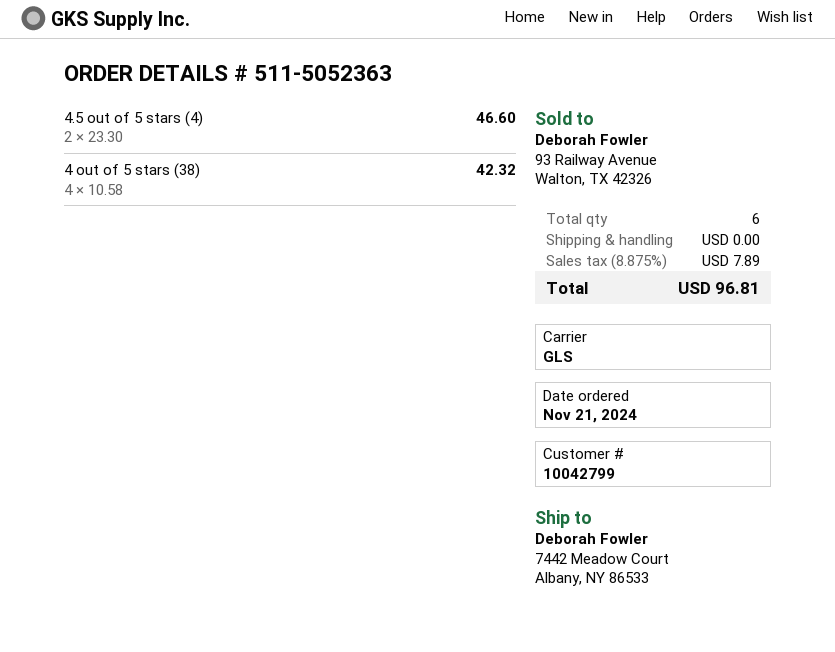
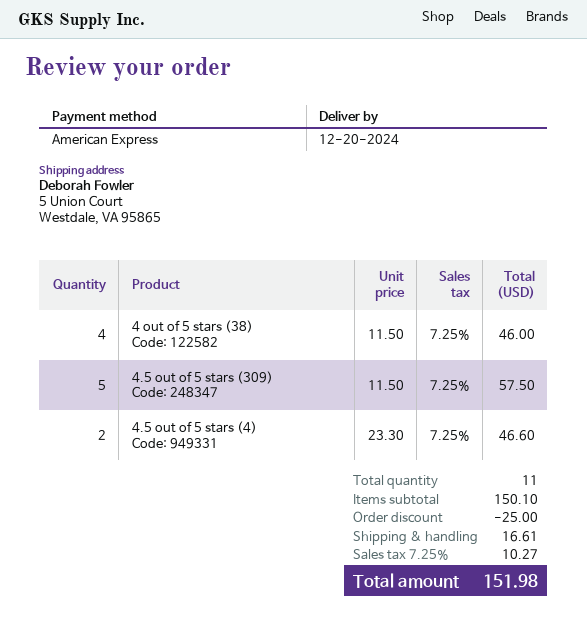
ship to: 7442 Meadow Court, Albany, NY 86533 -> 5 Union Court, Westdale, VA 95865
4 out of 5 stars (38): 4 x 10.58 = 42.32 -> 4 x 11.50 = 46.00
4.5 out of 5 stars (309): none -> 5 x 11.50 = 57.50
total quantity: 6 -> 11
discount: none -> 25.00
shipping: 0.00 -> 16.61
tax: 8.875% = 7.89 -> 7.25% = 10.27
total: 96.81 -> 151.98

